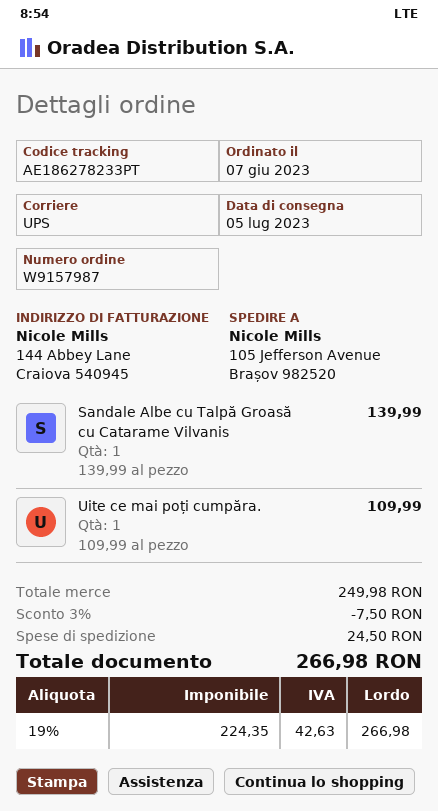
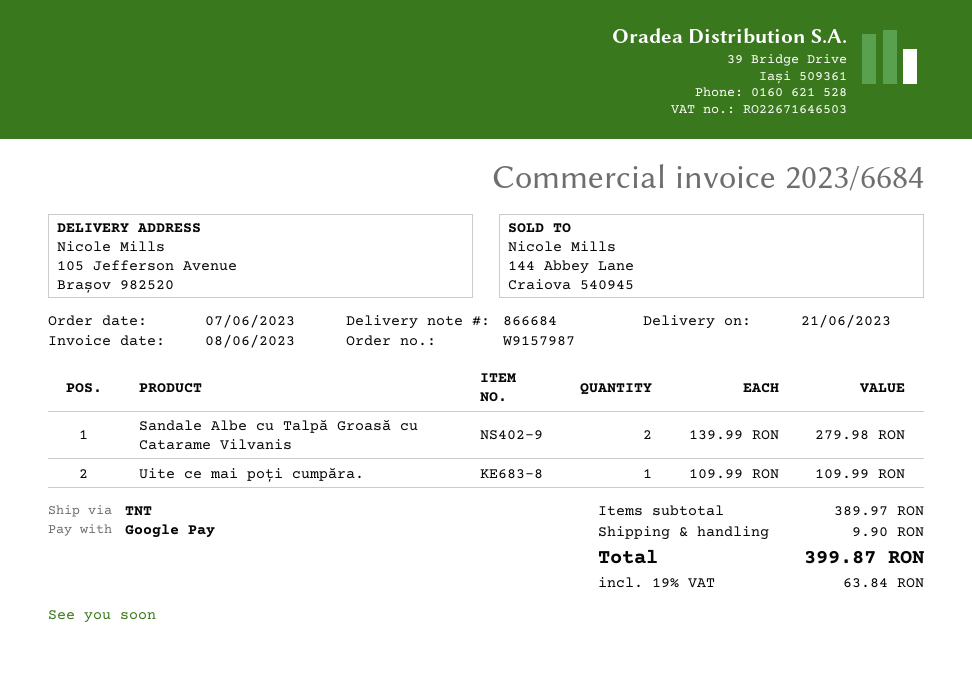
delivery date: 2023-07-05 -> 2023-06-21
shipping method: UPS -> TNT
Sandale Albe cu Talpă Groasă cu Catarame Vilvanis: 1 x 139.99 = 139.99 -> 2 x 139.99 = 279.98
subtotal: 249.98 -> 389.97
discount: 3% = 7.50 -> none
shipping: 24.50 -> 9.90
tax: 19% = 42.63 -> 19% = 63.84
total: 266.98 -> 399.87

